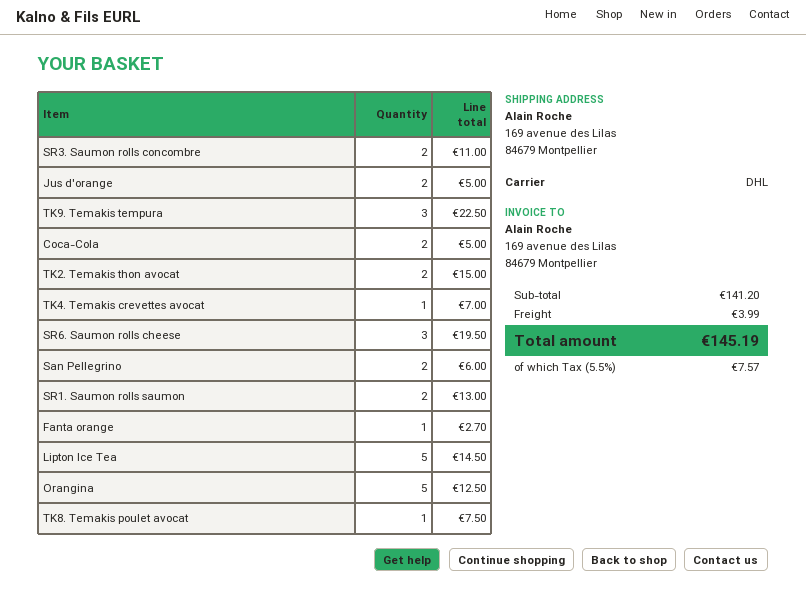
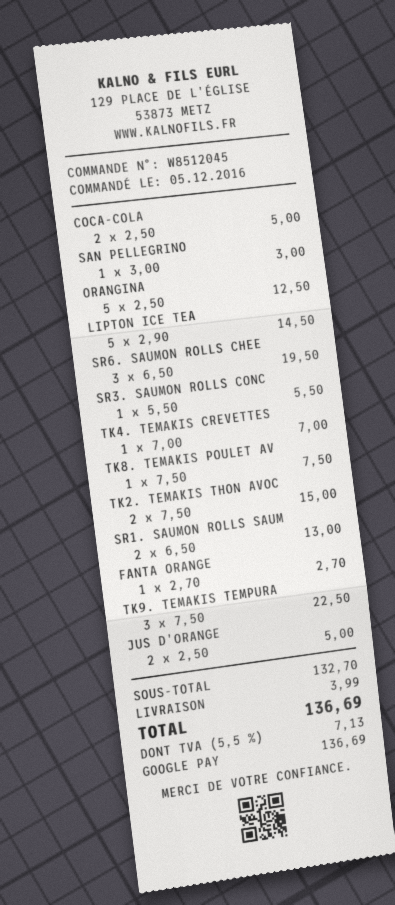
SR3. Saumon rolls concombre: 2 for 11.00 -> 1 for 5.50
San Pellegrino: 2 for 6.00 -> 1 for 3.00
subtotal: 141.20 -> 132.70
tax: 5.5% = 7.57 -> 5.5% = 7.13
total: 145.19 -> 136.69

